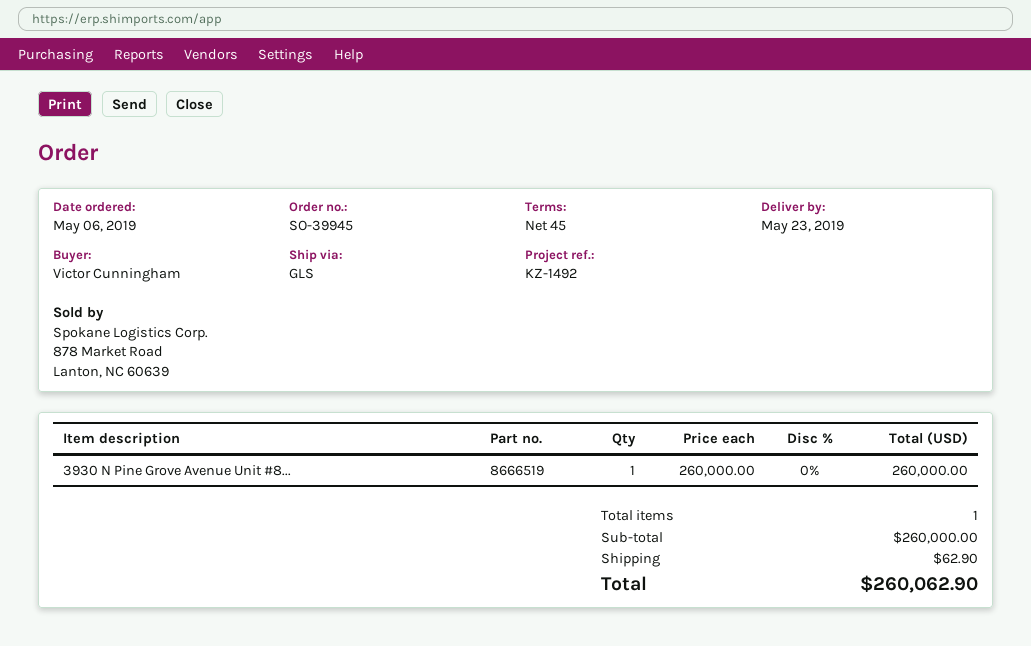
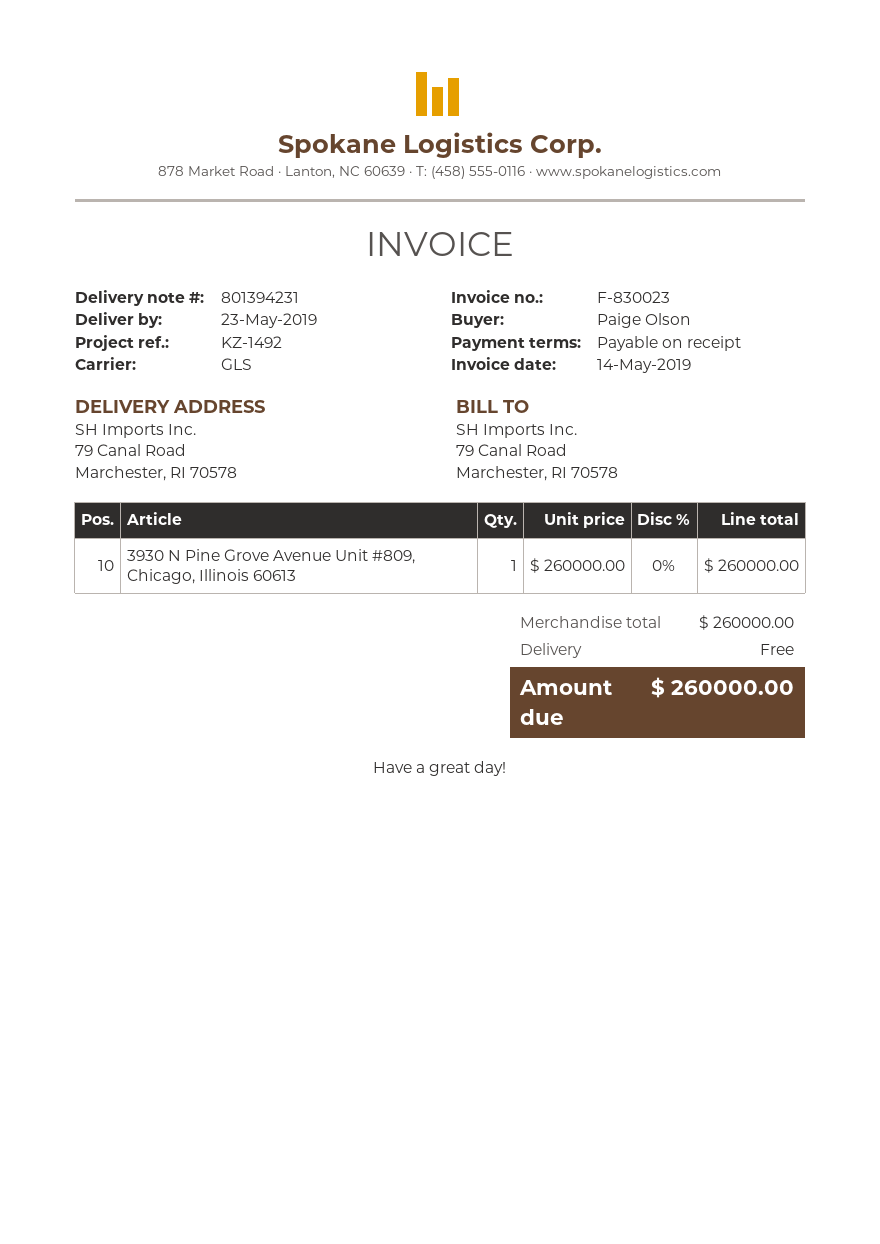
payment terms: 45 days -> on receipt
ordered by: Victor Cunningham -> Paige Olson
shipping: 62.90 -> 0.00
total: 260062.90 -> 260000.00

